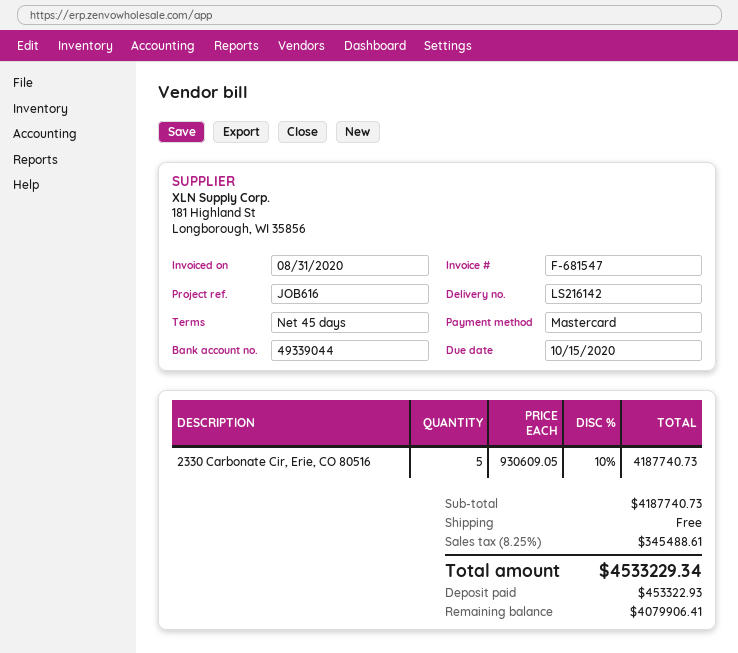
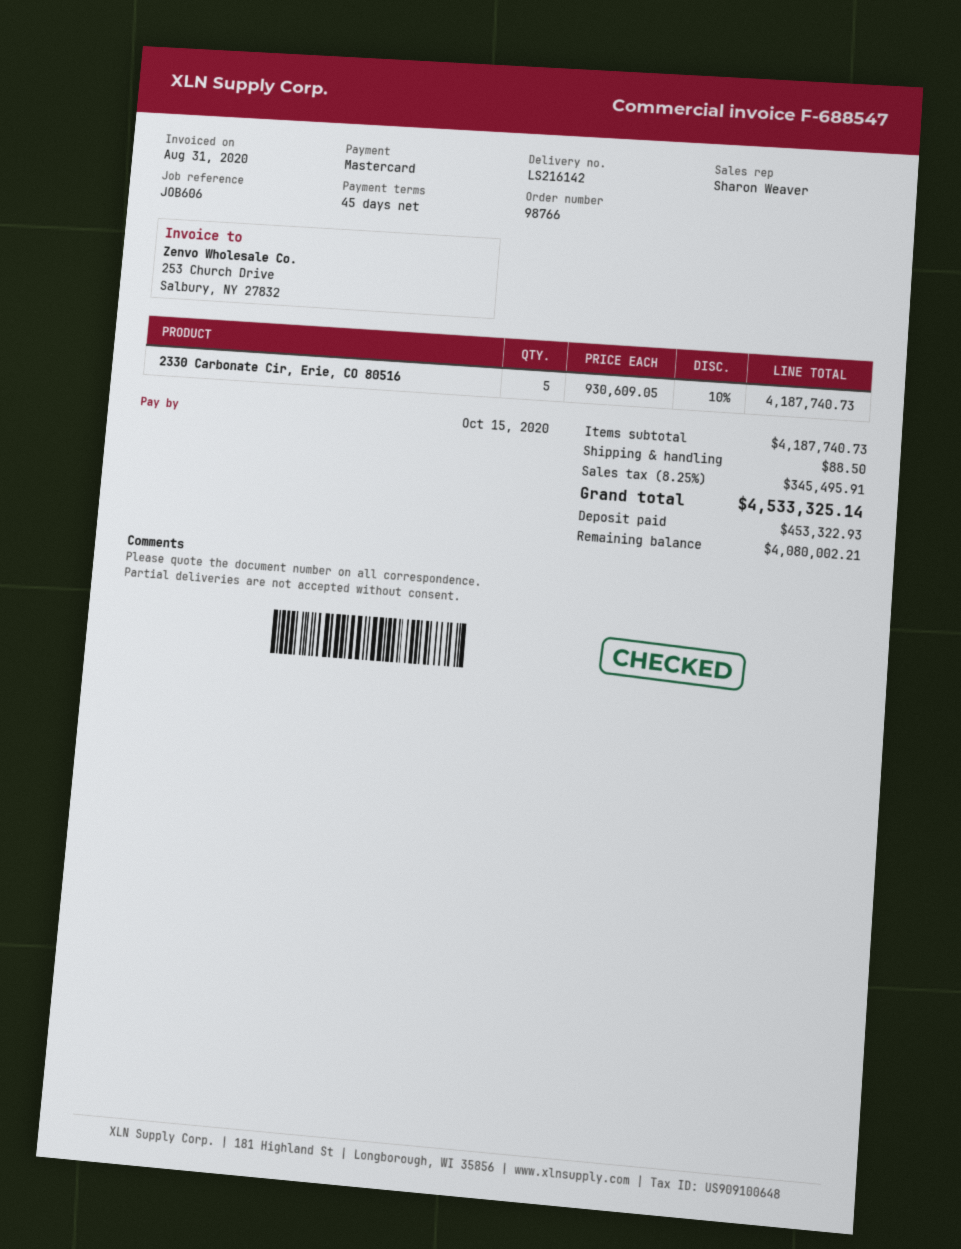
invoice number: F-681547 -> F-688547
reference: JOB616 -> JOB606
shipping: 0.00 -> 88.50
tax: 8.25% = 345488.61 -> 8.25% = 345495.91
total: 4533229.34 -> 4533325.14
balance: 4079906.41 -> 4080002.21

